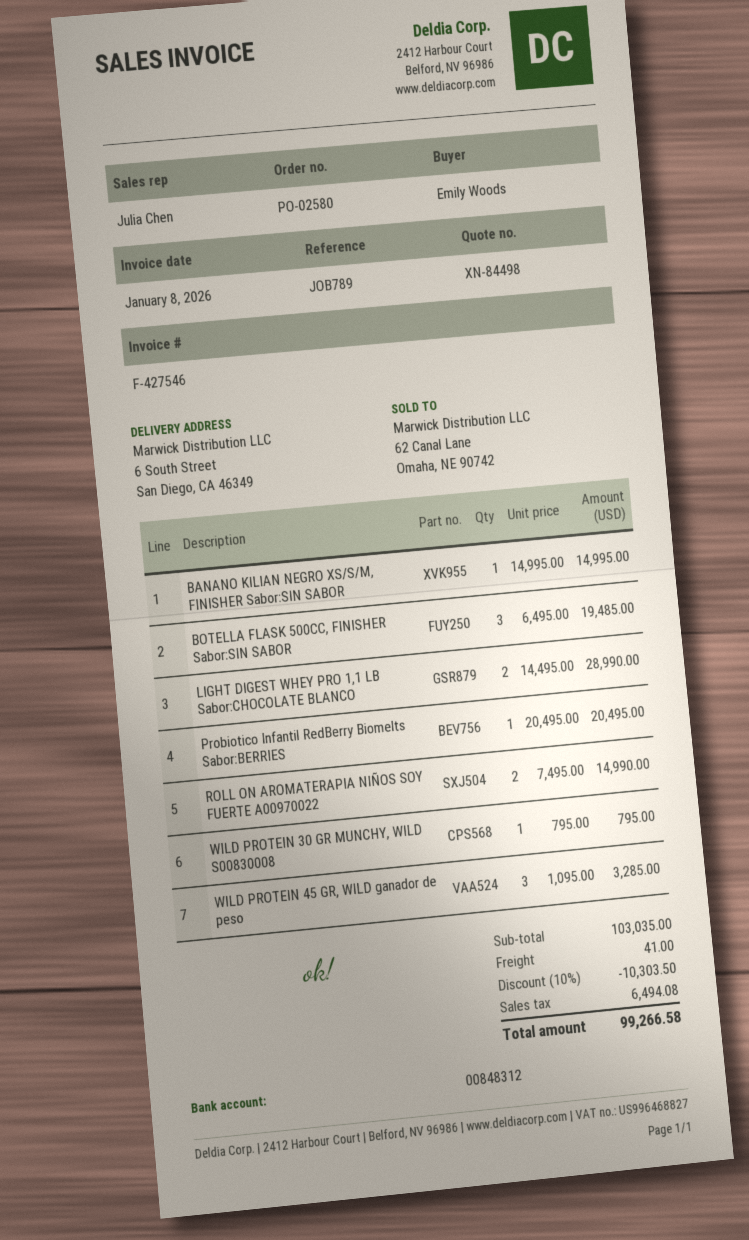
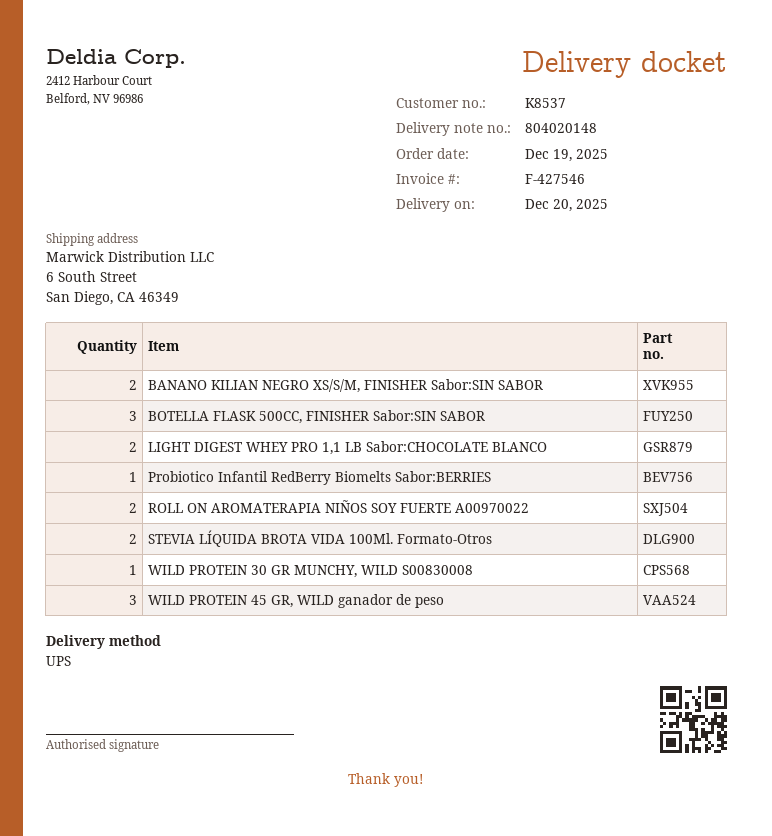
BANANO KILIAN NEGRO XS/S/M, FINISHER Sabor:SIN SABOR: 1 -> 2
STEVIA LÍQUIDA BROTA VIDA 100Ml. Formato-Otros: none -> 2

